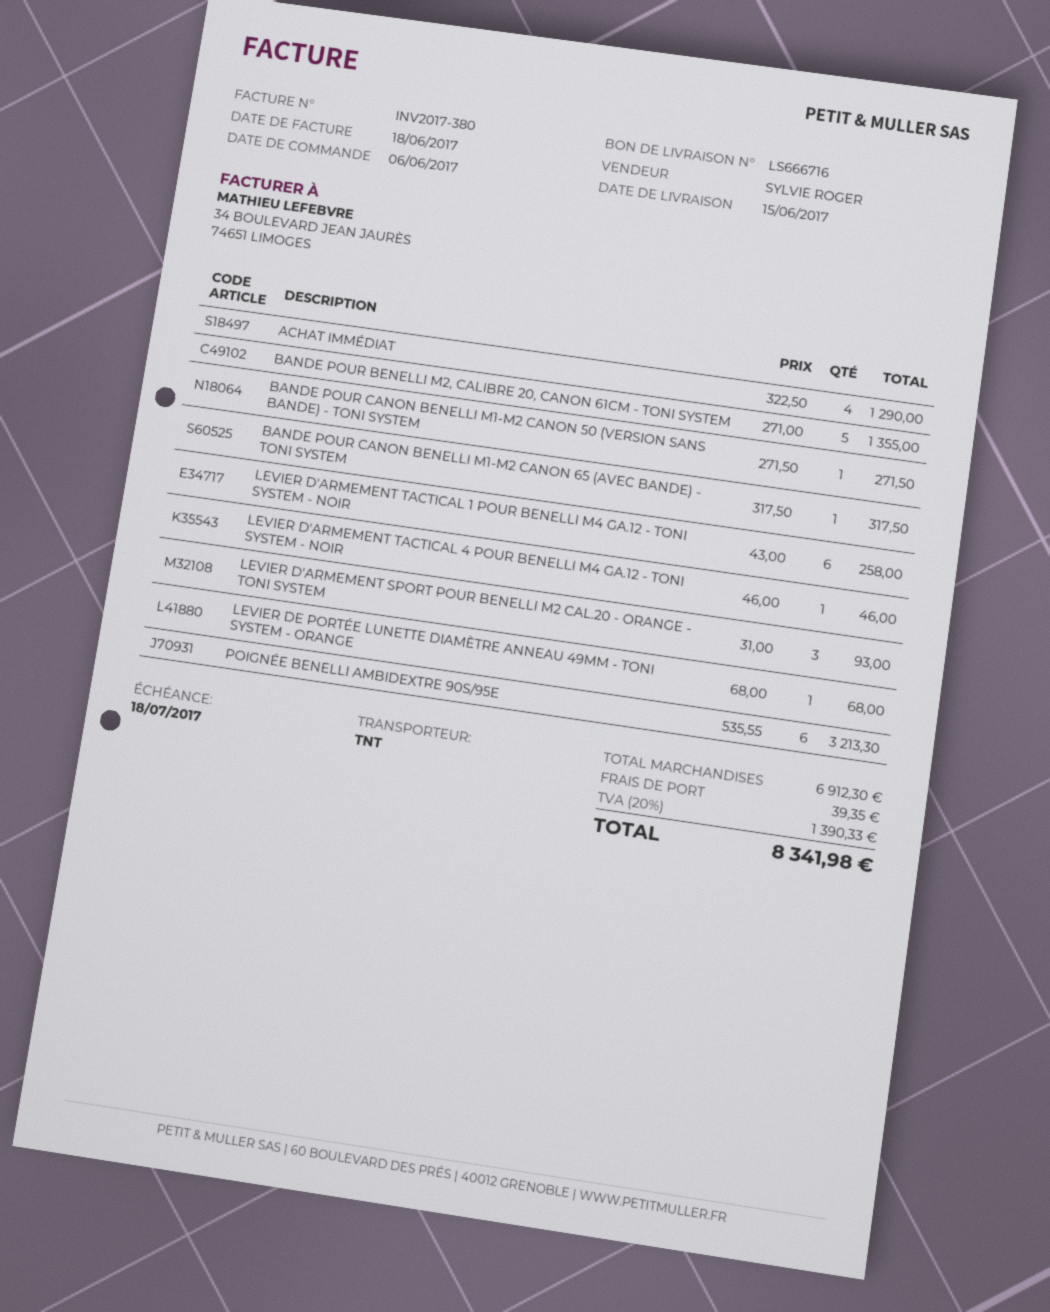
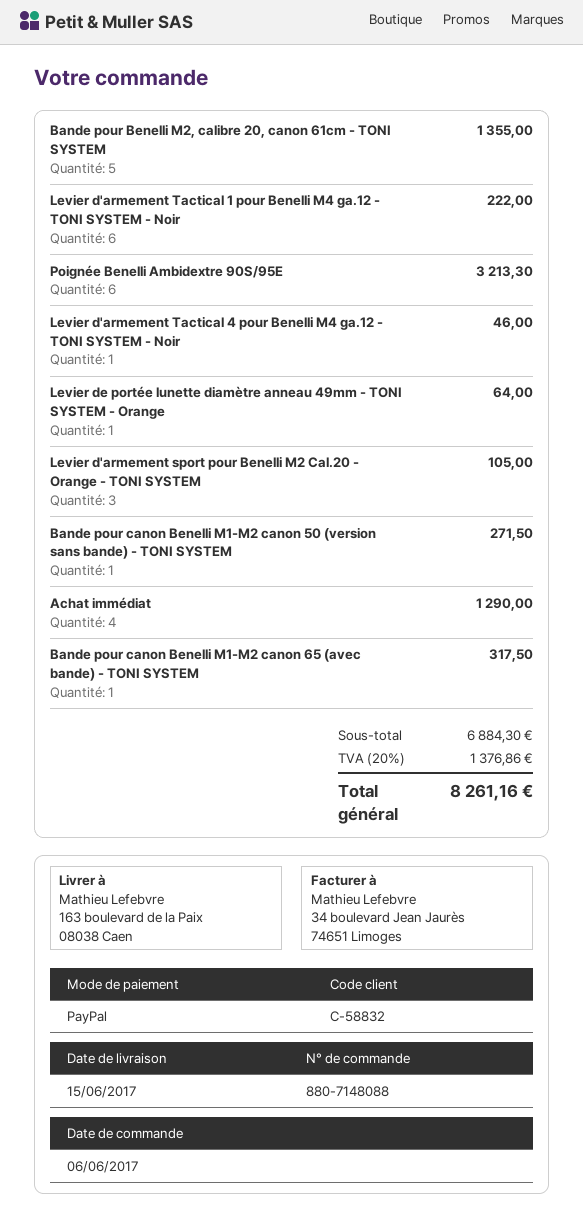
LEVIER D'ARMEMENT TACTICAL 1 POUR BENELLI M4 GA.12 - TONI SYSTEM - NOIR: 6 for 258.00 -> 6 for 222.00
LEVIER D'ARMEMENT SPORT POUR BENELLI M2 CAL.20 - ORANGE - TONI SYSTEM: 3 for 93.00 -> 3 for 105.00
LEVIER DE PORTÉE LUNETTE DIAMÈTRE ANNEAU 49MM - TONI SYSTEM - ORANGE: 1 for 68.00 -> 1 for 64.00
subtotal: 6912.30 -> 6884.30
shipping: 39.35 -> none
tax: 20% = 1390.33 -> 20% = 1376.86
total: 8341.98 -> 8261.16

